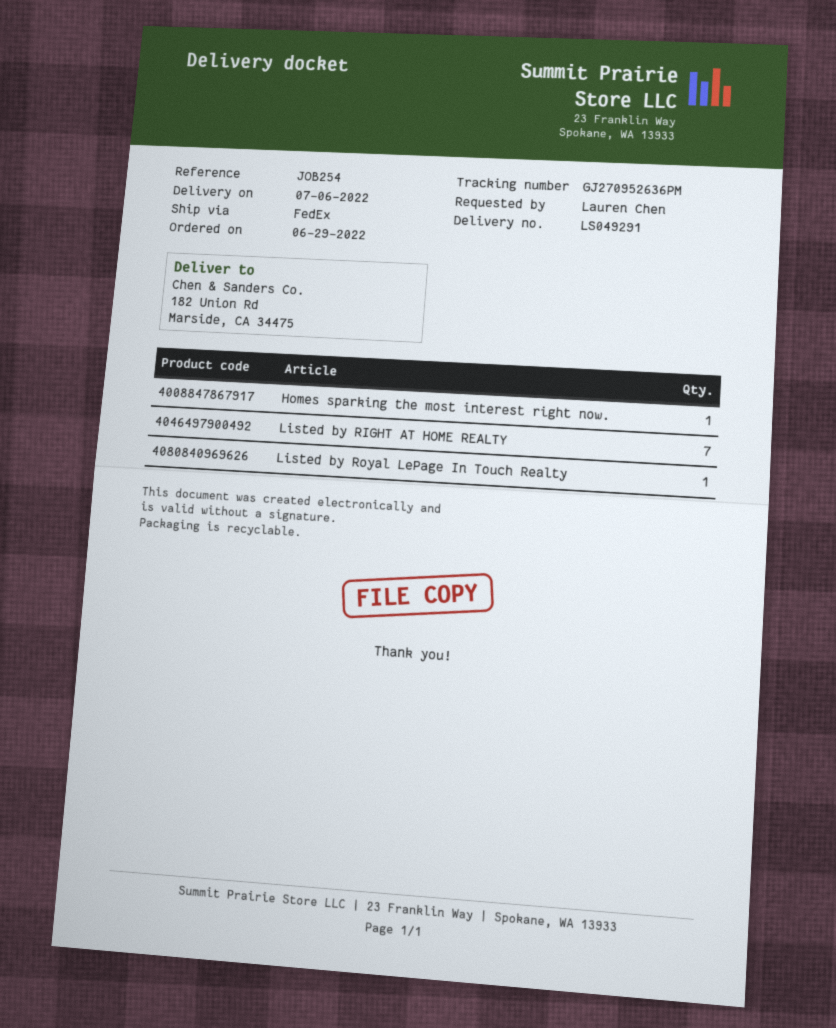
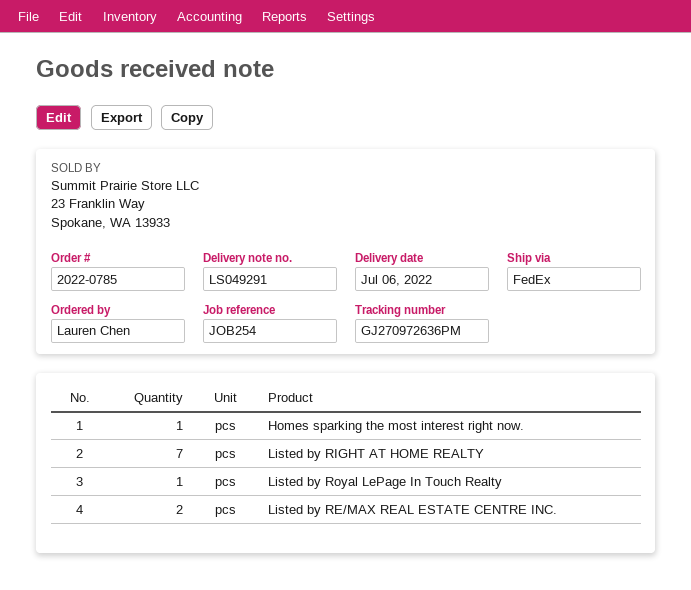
tracking number: GJ270952636PM -> GJ270972636PM
Listed by RE/MAX REAL ESTATE CENTRE INC.: none -> 2

